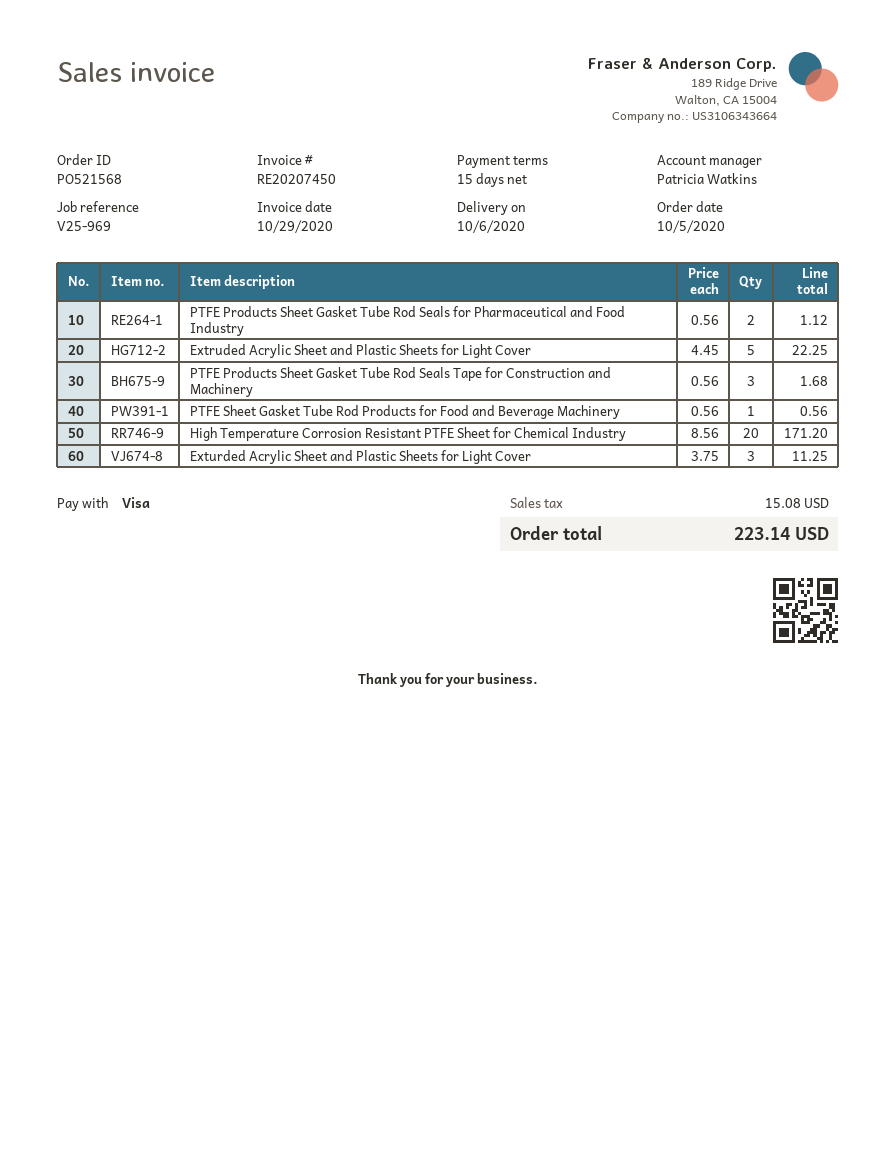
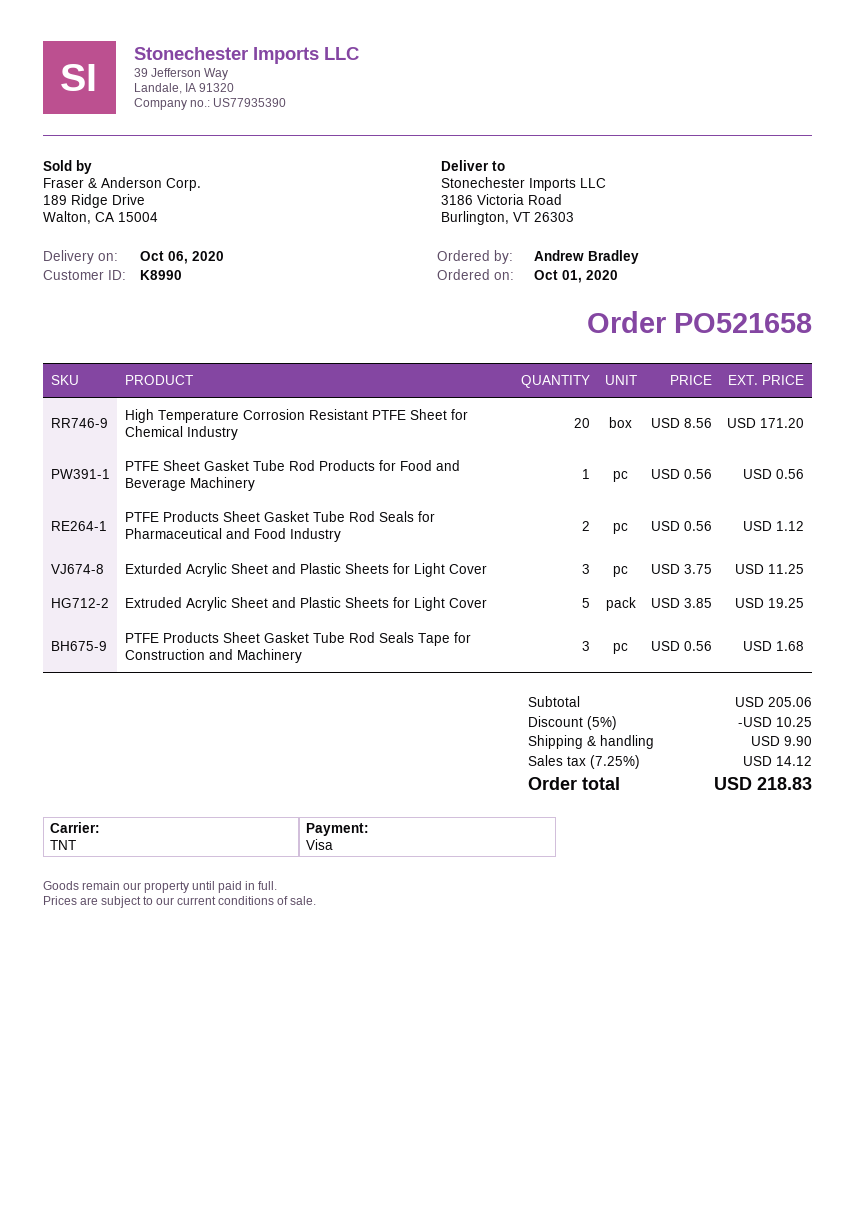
order number: PO521568 -> PO521658
order date: 2020-10-05 -> 2020-10-01
Extruded Acrylic Sheet and Plastic Sheets for Light Cover: 5 x 4.45 = 22.25 -> 5 x 3.85 = 19.25
discount: none -> 5% = 10.25
shipping: none -> 9.90
tax: 15.08 -> 14.12
total: 223.14 -> 218.83

